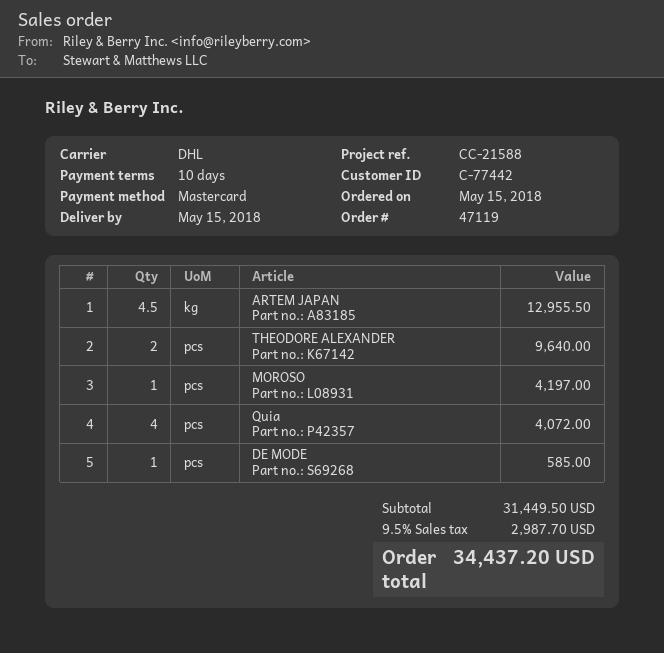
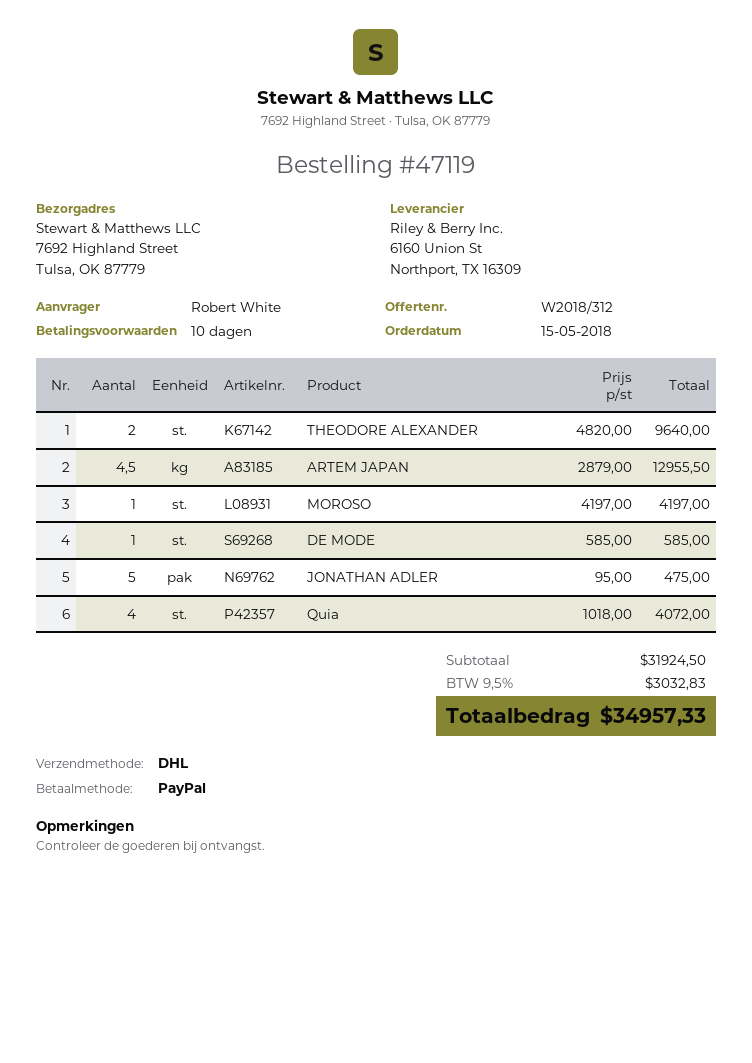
payment method: Mastercard -> PayPal
JONATHAN ADLER: none -> 5 for 475.00
subtotal: 31449.50 -> 31924.50
tax: 9.5% = 2987.70 -> 9.5% = 3032.83
total: 34437.20 -> 34957.33

